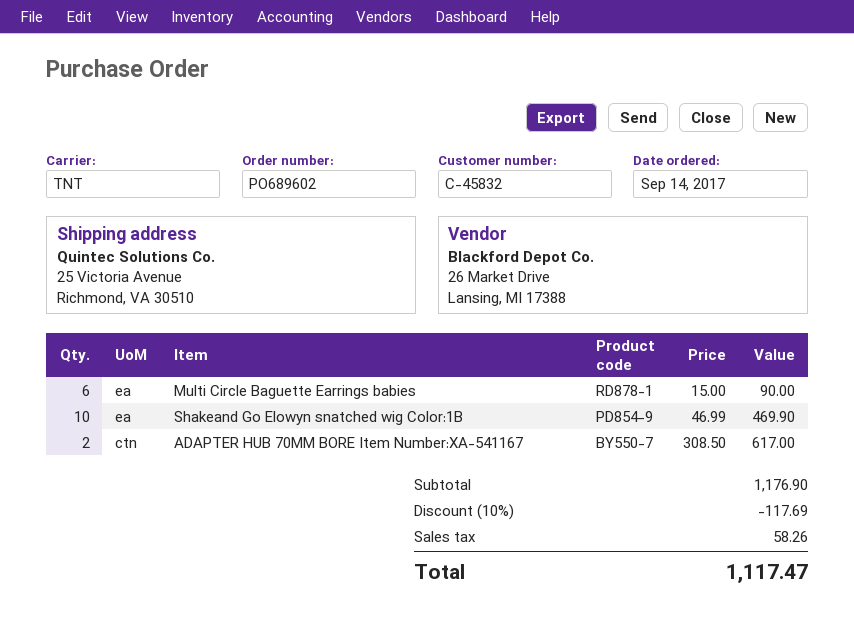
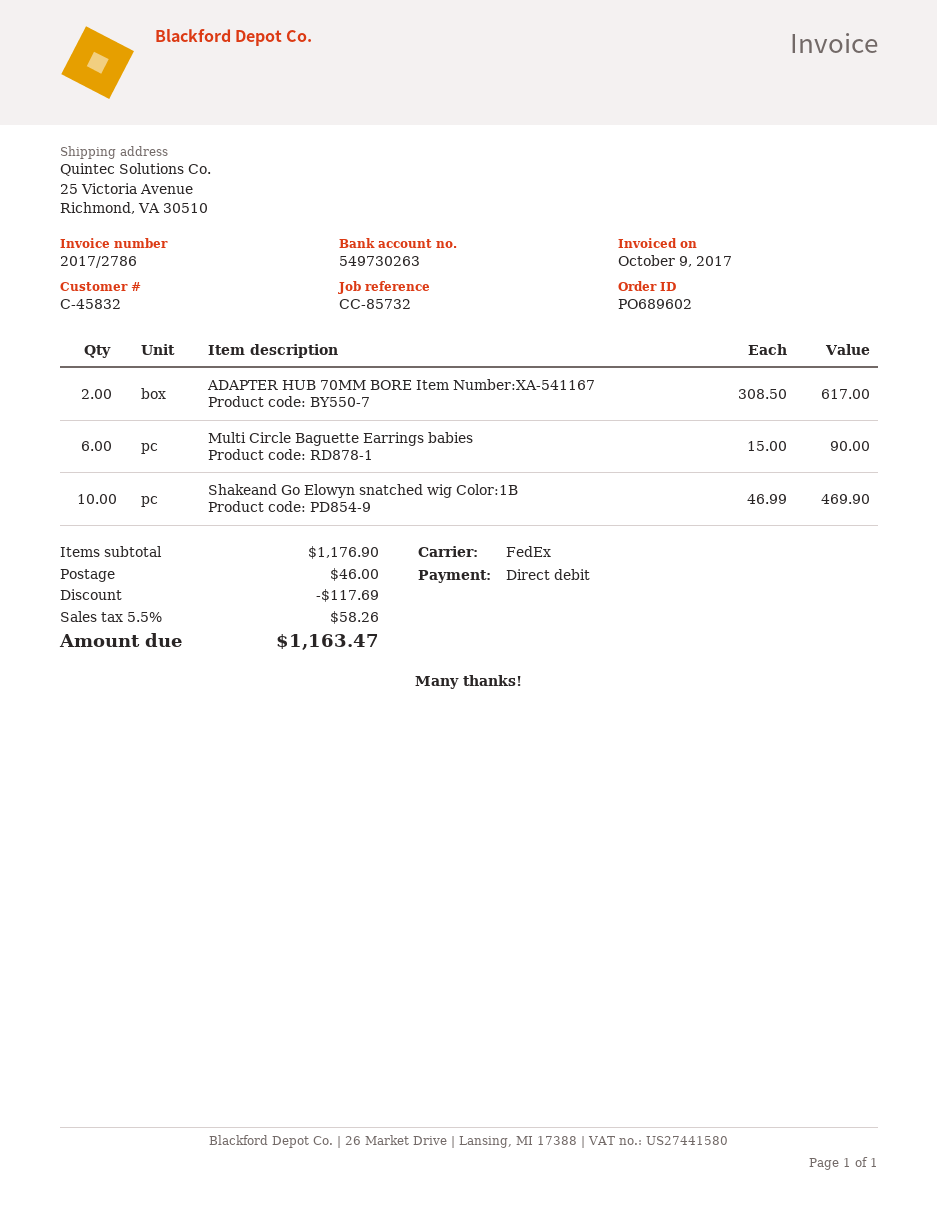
shipping method: TNT -> FedEx
shipping: none -> 46.00
total: 1117.47 -> 1163.47

